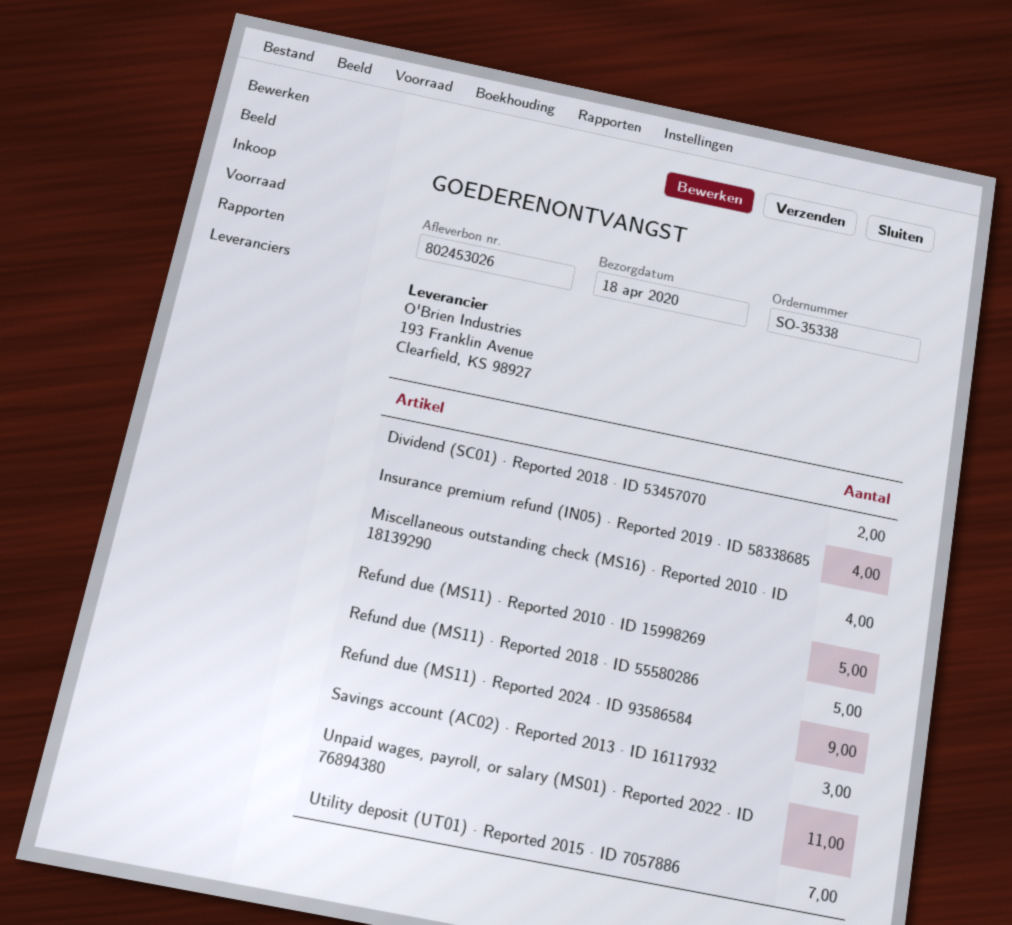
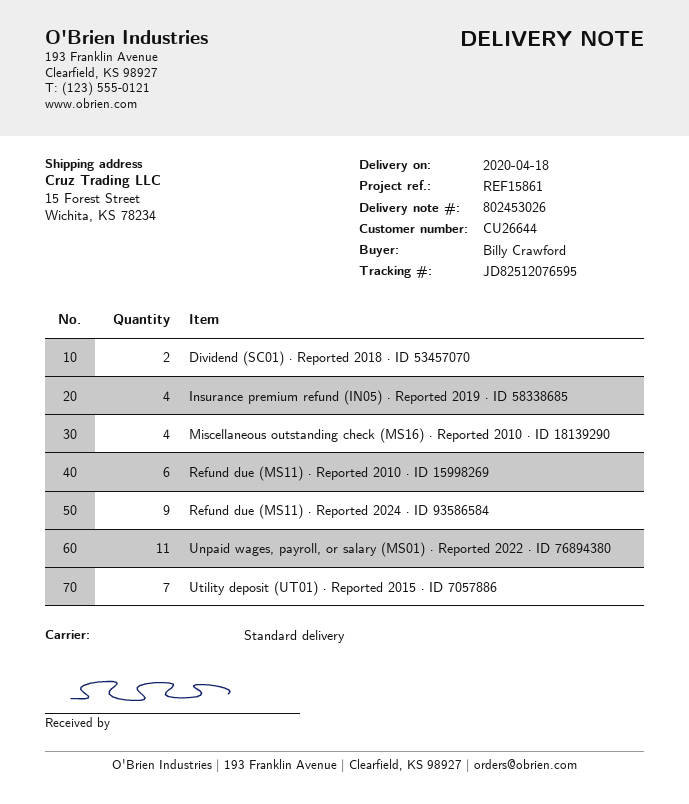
Refund due (MS11) · Reported 2010 · ID 15998269: 5 -> 6
Refund due (MS11) · Reported 2018 · ID 55580286: 5 -> none
Savings account (AC02) · Reported 2013 · ID 16117932: 3 -> none

